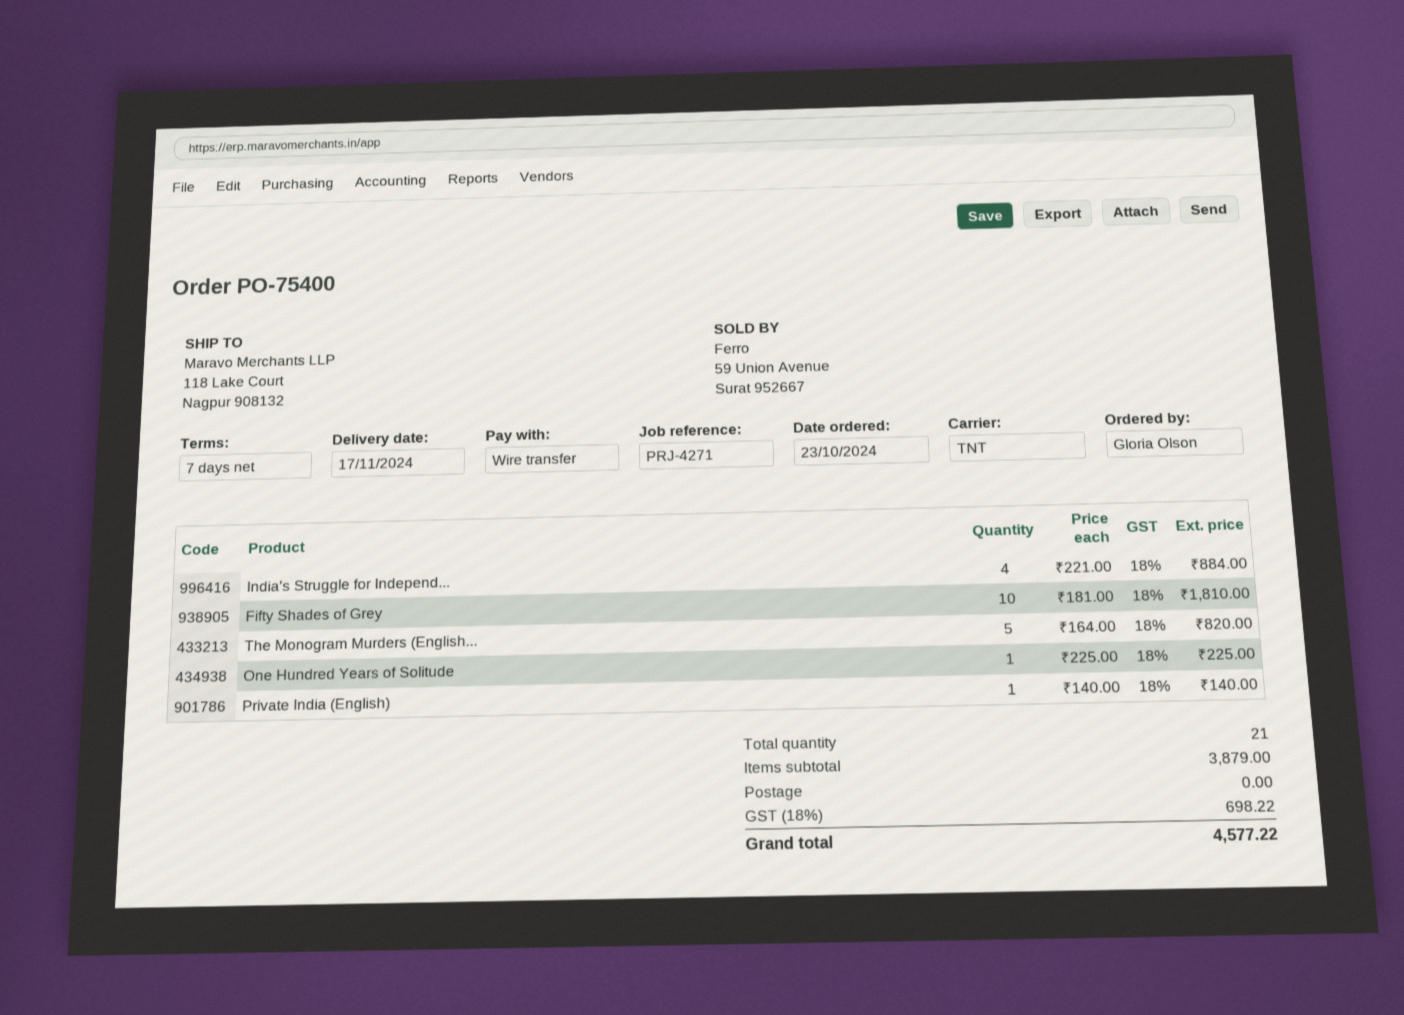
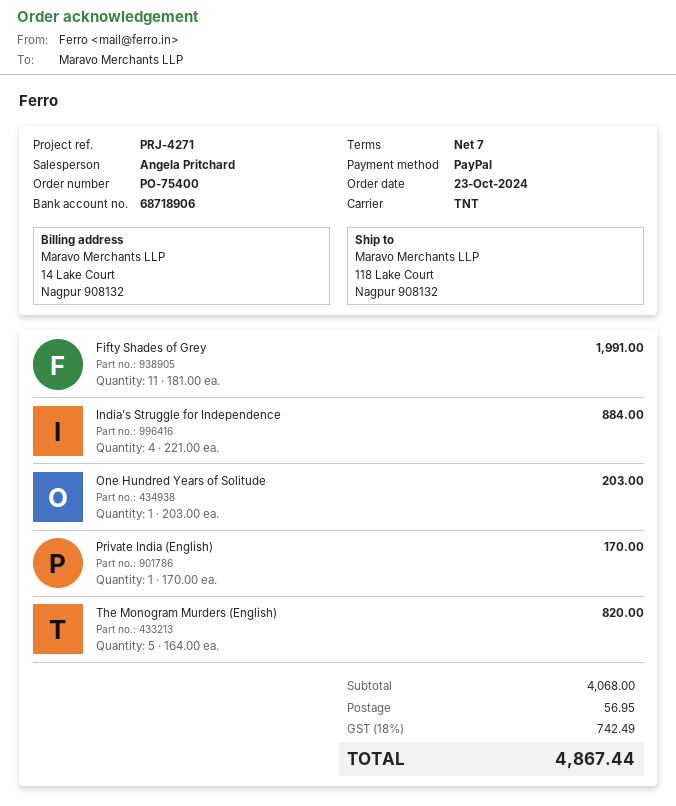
payment method: bank transfer -> PayPal
Fifty Shades of Grey: 10 x 181.00 = 1810.00 -> 11 x 181.00 = 1991.00
One Hundred Years of Solitude: 1 x 225.00 = 225.00 -> 1 x 203.00 = 203.00
Private India (English): 1 x 140.00 = 140.00 -> 1 x 170.00 = 170.00
subtotal: 3879.00 -> 4068.00
shipping: 0.00 -> 56.95
tax: 18% = 698.22 -> 18% = 742.49
total: 4577.22 -> 4867.44

